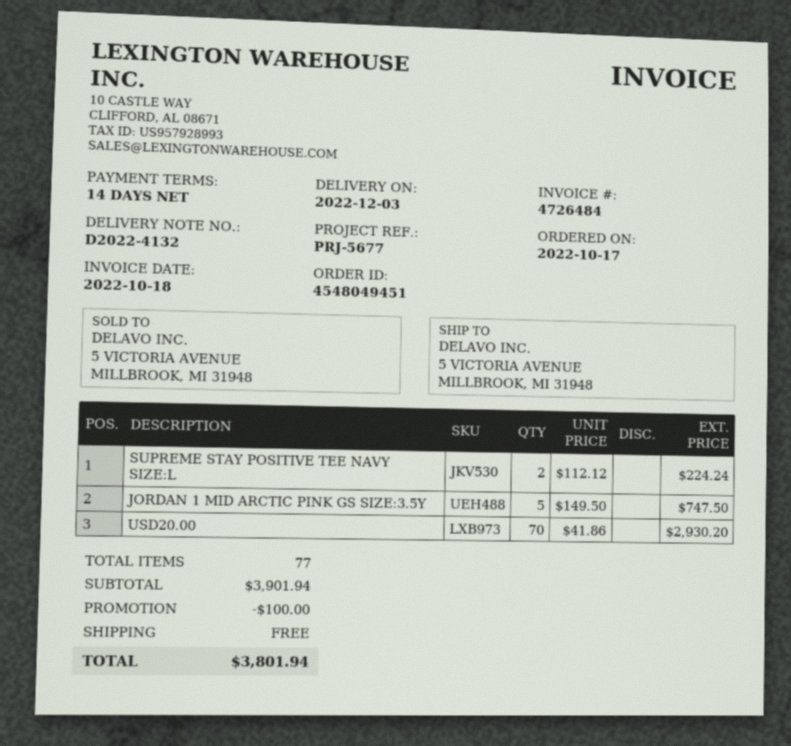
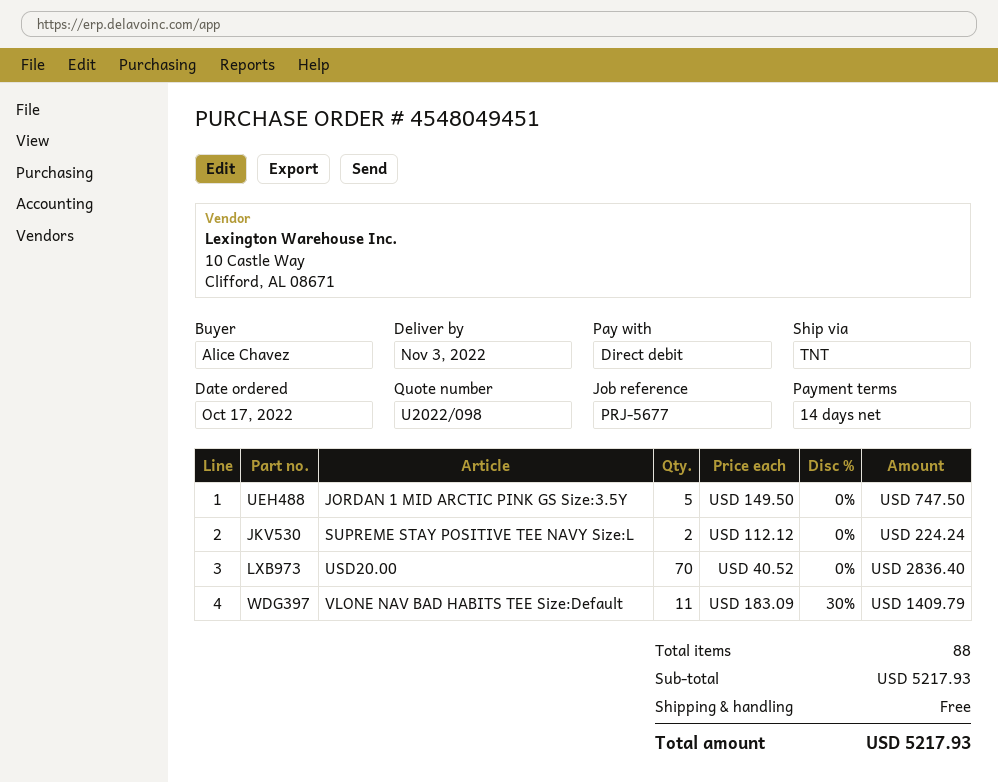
delivery date: 2022-12-03 -> 2022-11-03
USD20.00: 70 x 41.86 = 2930.20 -> 70 x 40.52 = 2836.40
VLONE NAV BAD HABITS TEE Size:Default: none -> 11 x 183.09 - 30% = 1409.79
total quantity: 77 -> 88
subtotal: 3901.94 -> 5217.93
discount: 100.00 -> none
total: 3801.94 -> 5217.93

